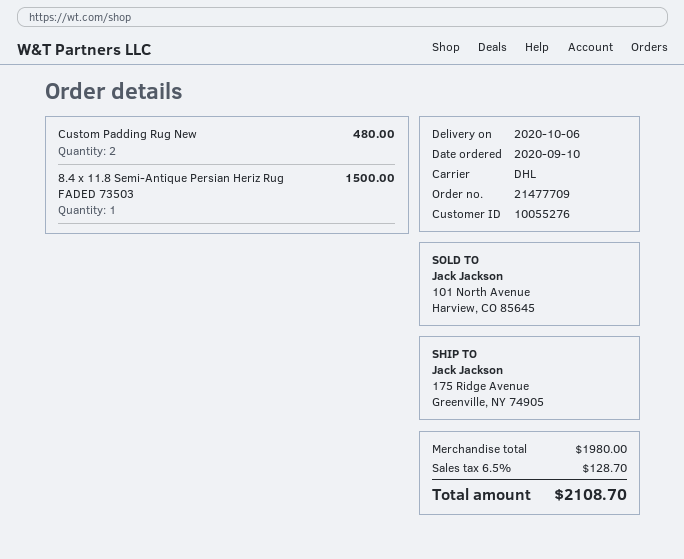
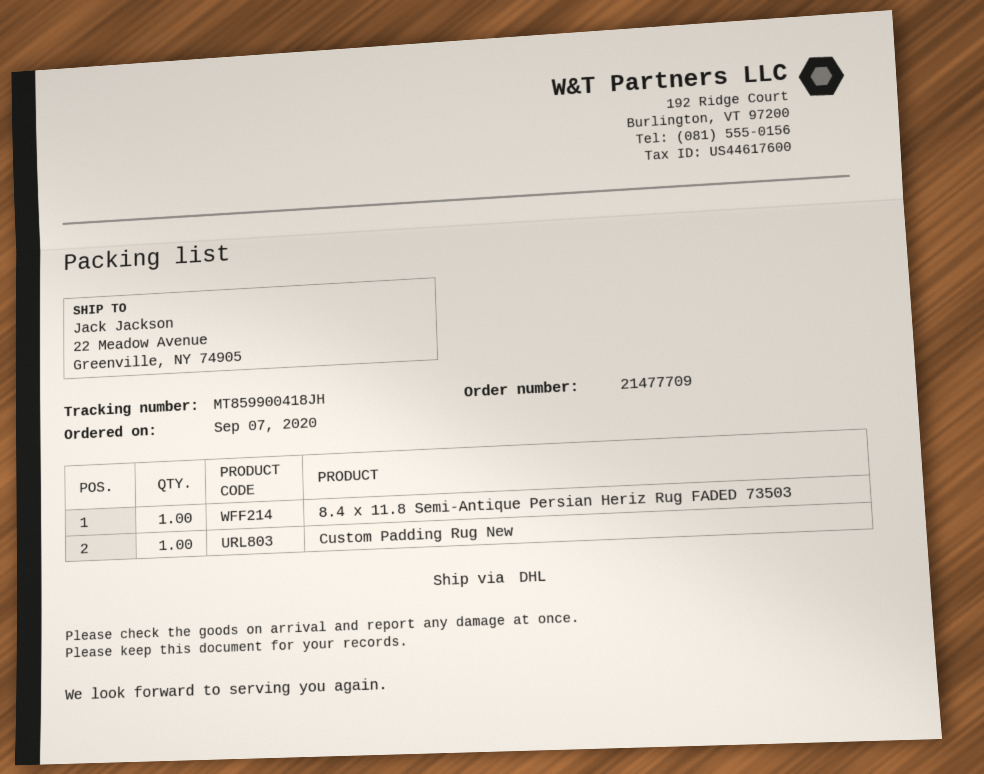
order date: 2020-09-10 -> 2020-09-07
ship to: 175 Ridge Avenue, Greenville, NY 74905 -> 22 Meadow Avenue, Greenville, NY 74905
Custom Padding Rug New: 2 -> 1

